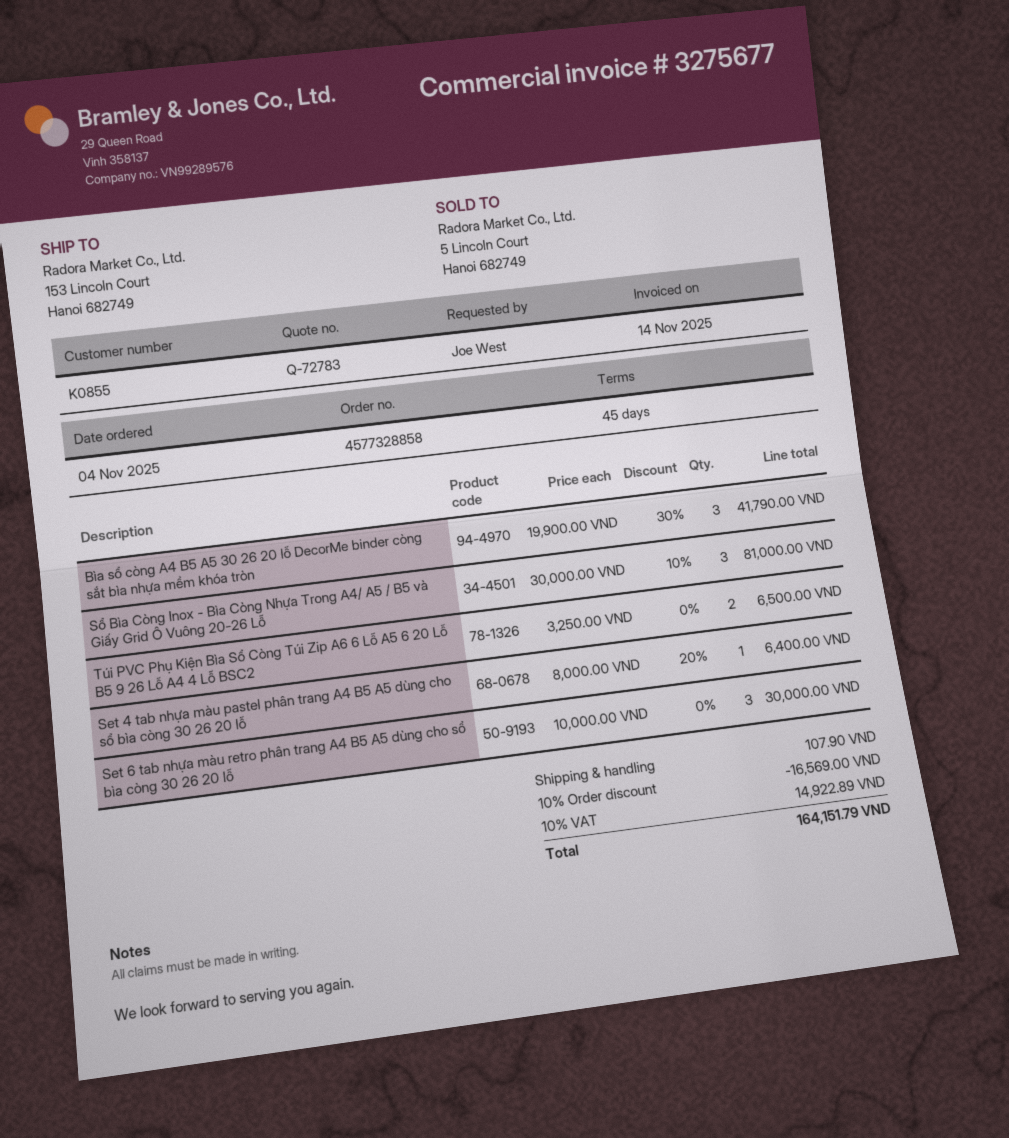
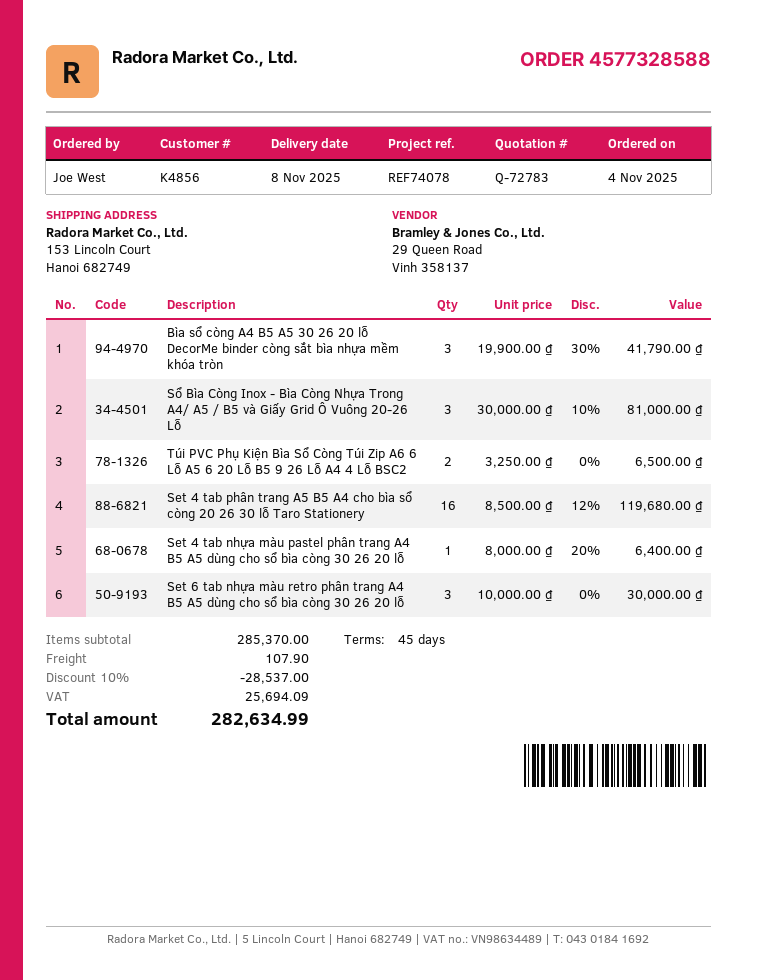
order number: 4577328858 -> 4577328588
customer number: K0855 -> K4856
Set 4 tab phân trang A5 B5 A4 cho bìa sổ còng 20 26 30 lỗ Taro Stationery: none -> 16 x 8500.00 - 12% = 119680.00
discount: 10% = 16569.00 -> 10% = 28537.00
tax: 14922.89 -> 25694.09
total: 164151.79 -> 282634.99

